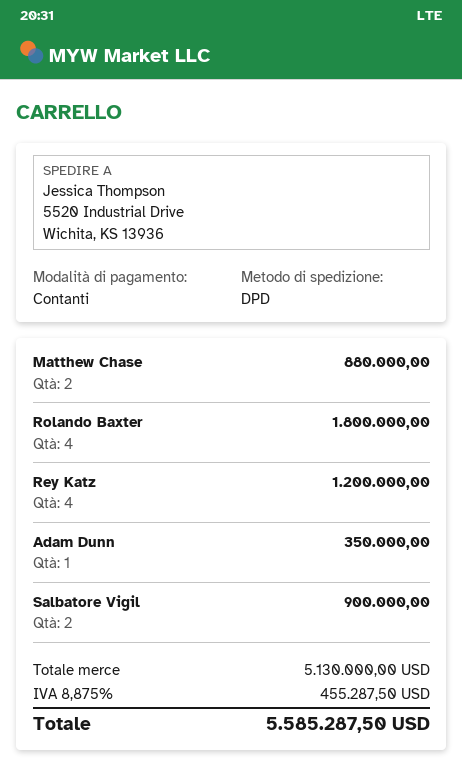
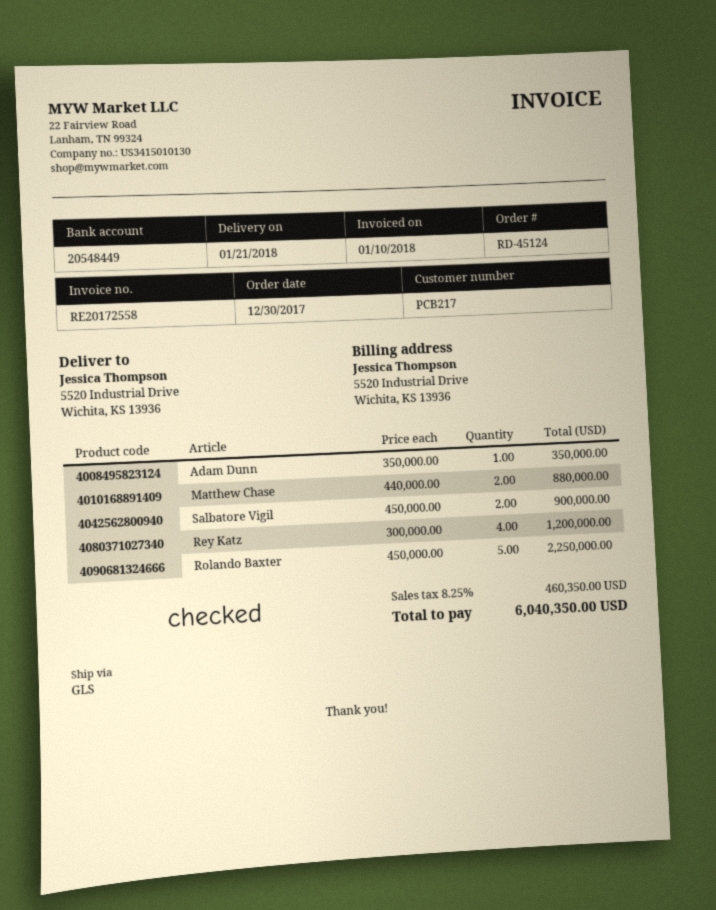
shipping method: DPD -> GLS
Rolando Baxter: 4 for 1800000.00 -> 5 for 2250000.00
tax: 8.875% = 455287.50 -> 8.25% = 460350.00
total: 5585287.50 -> 6040350.00

